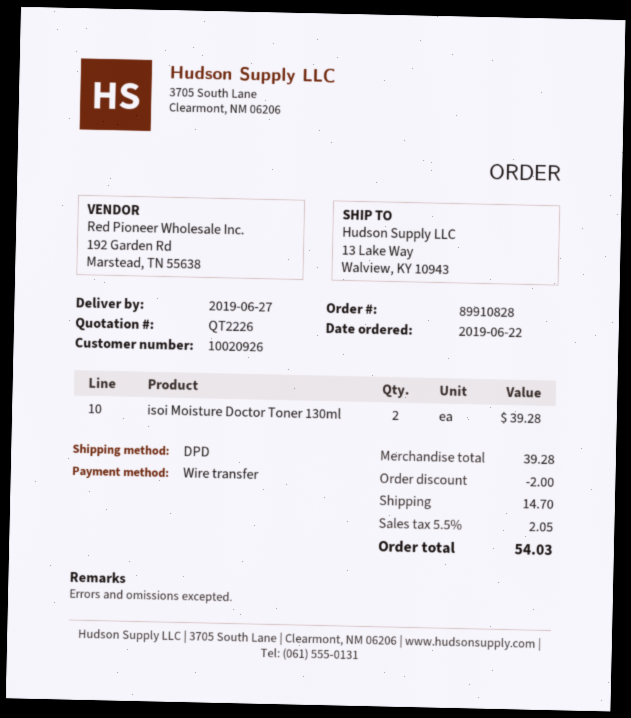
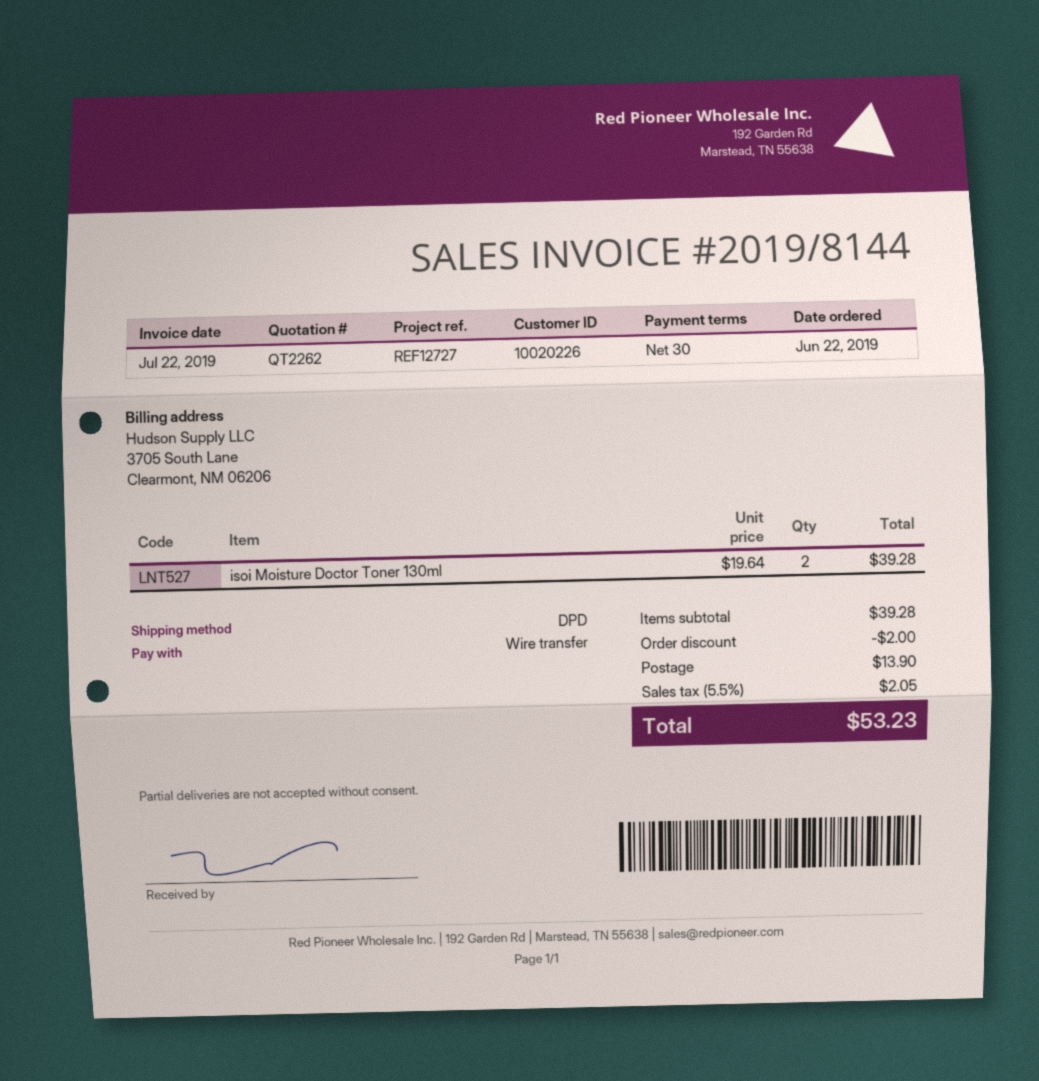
quote number: QT2226 -> QT2262
customer number: 10020926 -> 10020226
shipping: 14.70 -> 13.90
total: 54.03 -> 53.23

